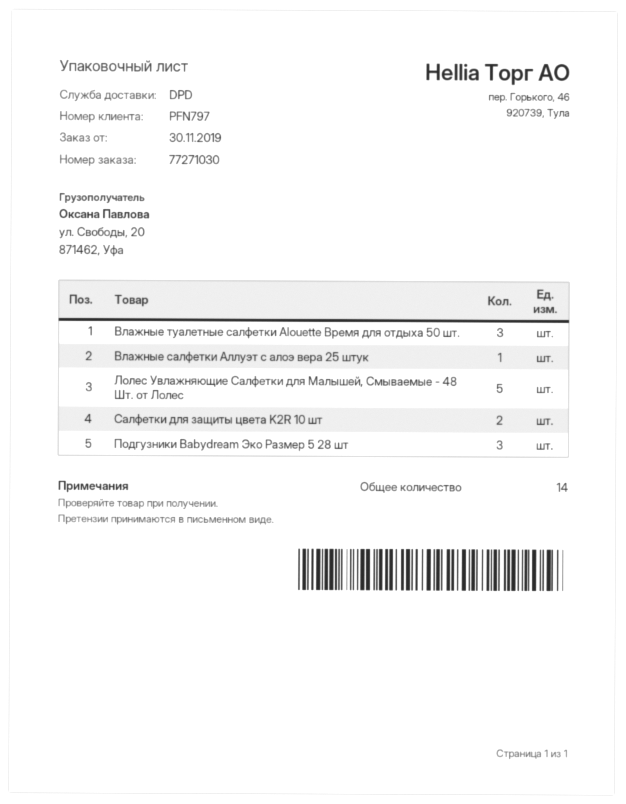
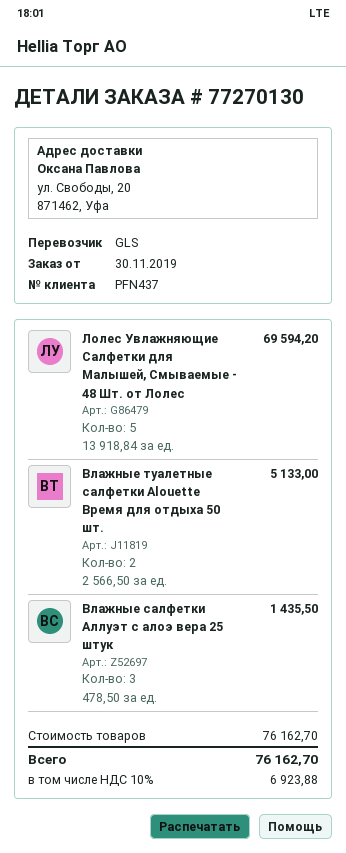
order number: 77271030 -> 77270130
customer number: PFN797 -> PFN437
shipping method: DPD -> GLS
Влажные туалетные салфетки Alouette Время для отдыха 50 шт.: 3 -> 2
Влажные салфетки Аллуэт с алоэ вера 25 штук: 1 -> 3
Салфетки для защиты цвета K2R 10 шт: 2 -> none
Подгузники Babydream Эко Размер 5 28 шт: 3 -> none

